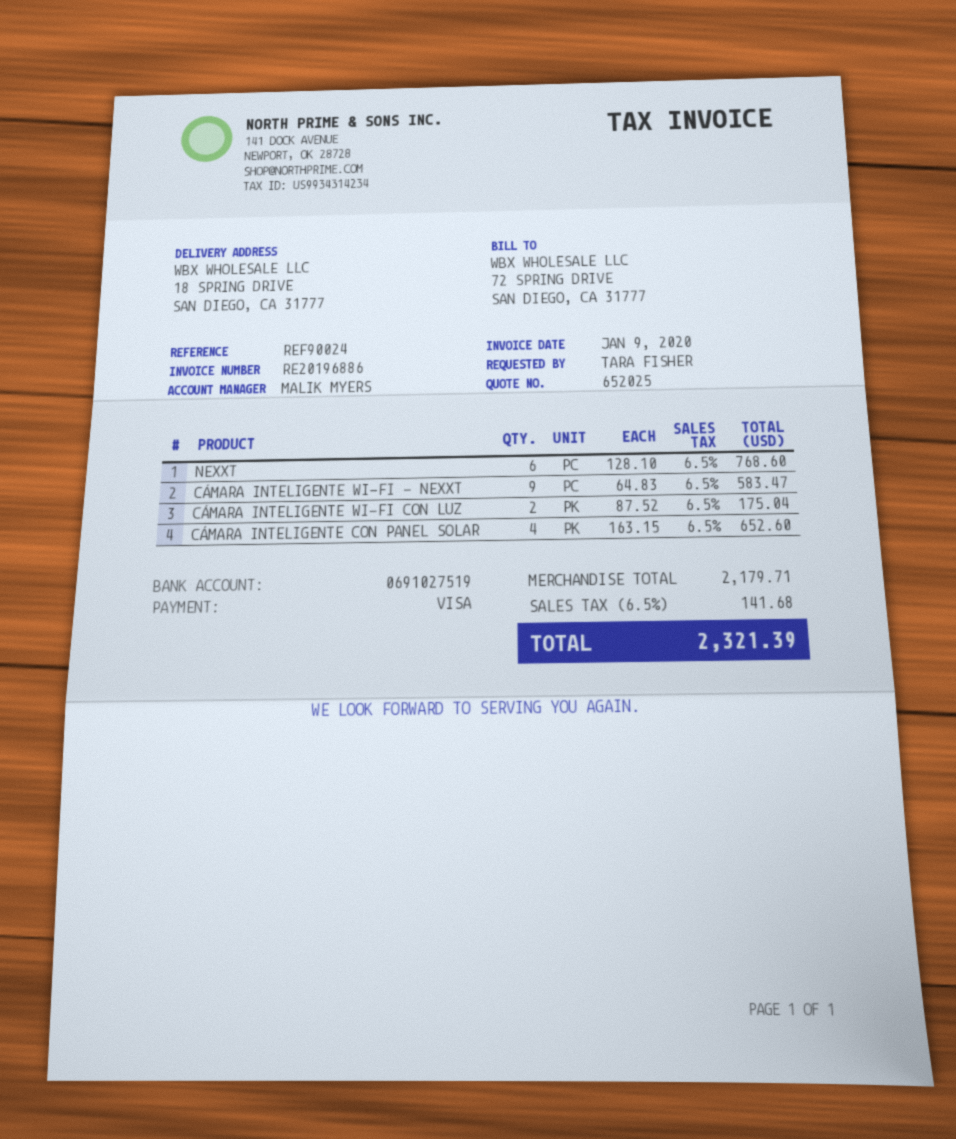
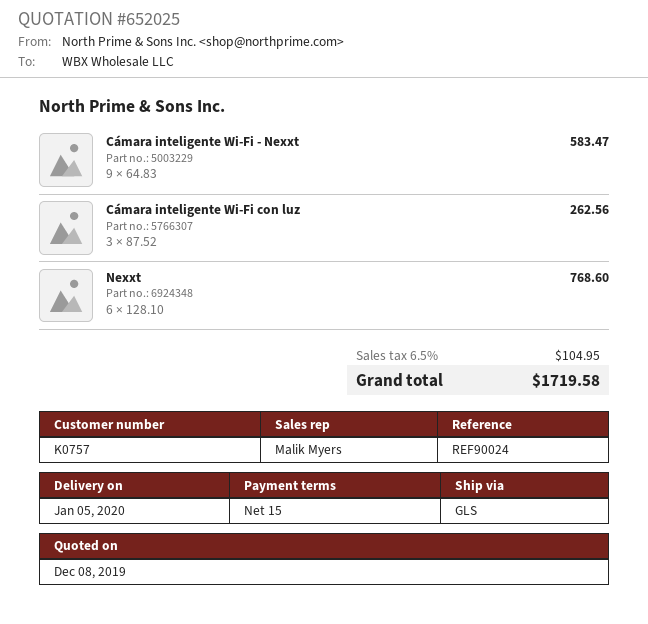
CÁMARA INTELIGENTE WI-FI CON LUZ: 2 x 87.52 = 175.04 -> 3 x 87.52 = 262.56
CÁMARA INTELIGENTE CON PANEL SOLAR: 4 x 163.15 = 652.60 -> none
tax: 6.5% = 141.68 -> 6.5% = 104.95
total: 2321.39 -> 1719.58

